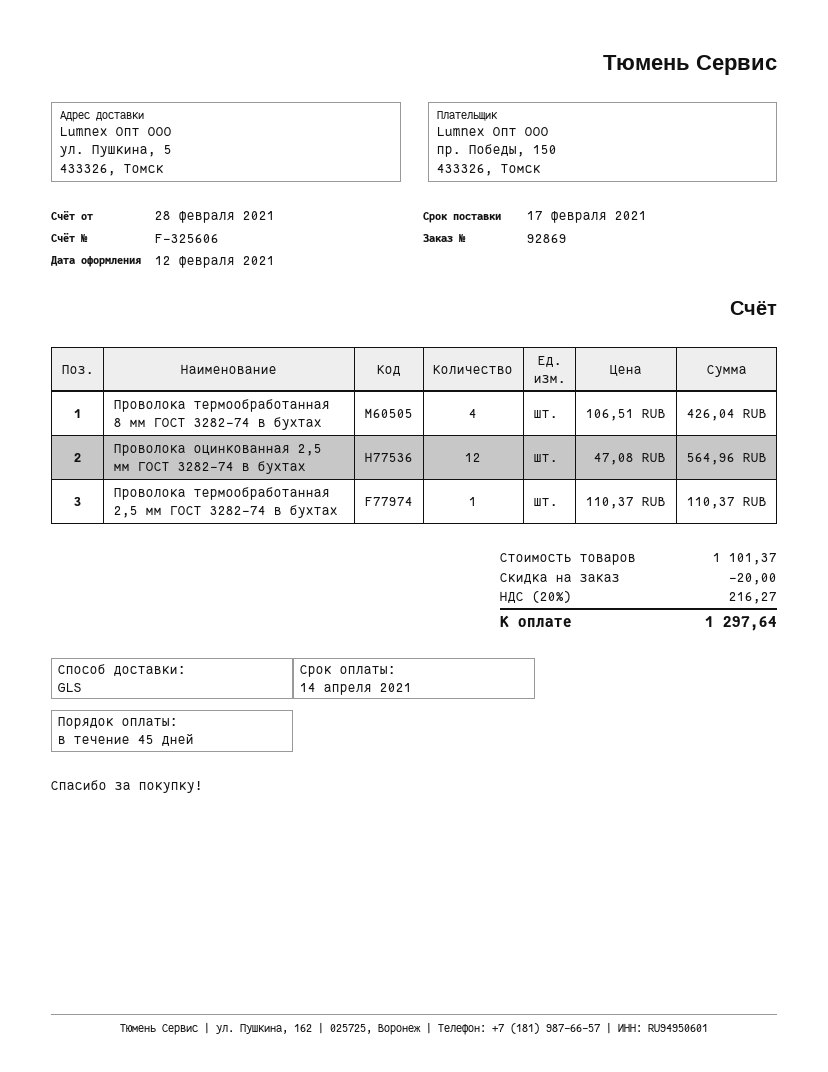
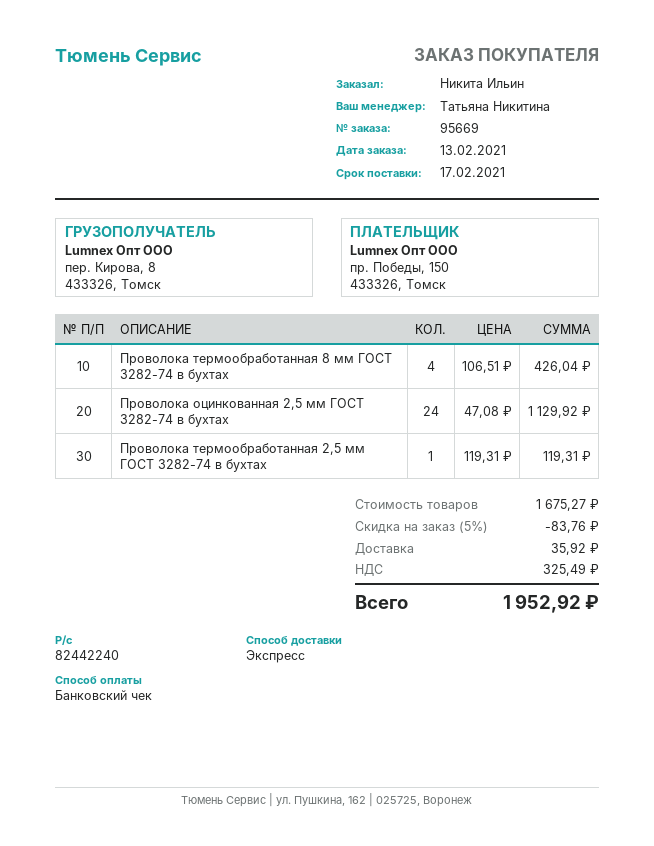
order number: 92869 -> 95669
order date: 2021-02-12 -> 2021-02-13
shipping method: GLS -> express
ship to: ул. Пушкина, 5, 433326, Томск -> пер. Кирова, 8, 433326, Томск
Проволока оцинкованная 2,5 мм ГОСТ 3282-74 в бухтах: 12 x 47.08 = 564.96 -> 24 x 47.08 = 1129.92
Проволока термообработанная 2,5 мм ГОСТ 3282-74 в бухтах: 1 x 110.37 = 110.37 -> 1 x 119.31 = 119.31
subtotal: 1101.37 -> 1675.27
discount: 20.00 -> 83.76
shipping: none -> 35.92
tax: 216.27 -> 325.49
total: 1297.64 -> 1952.92

